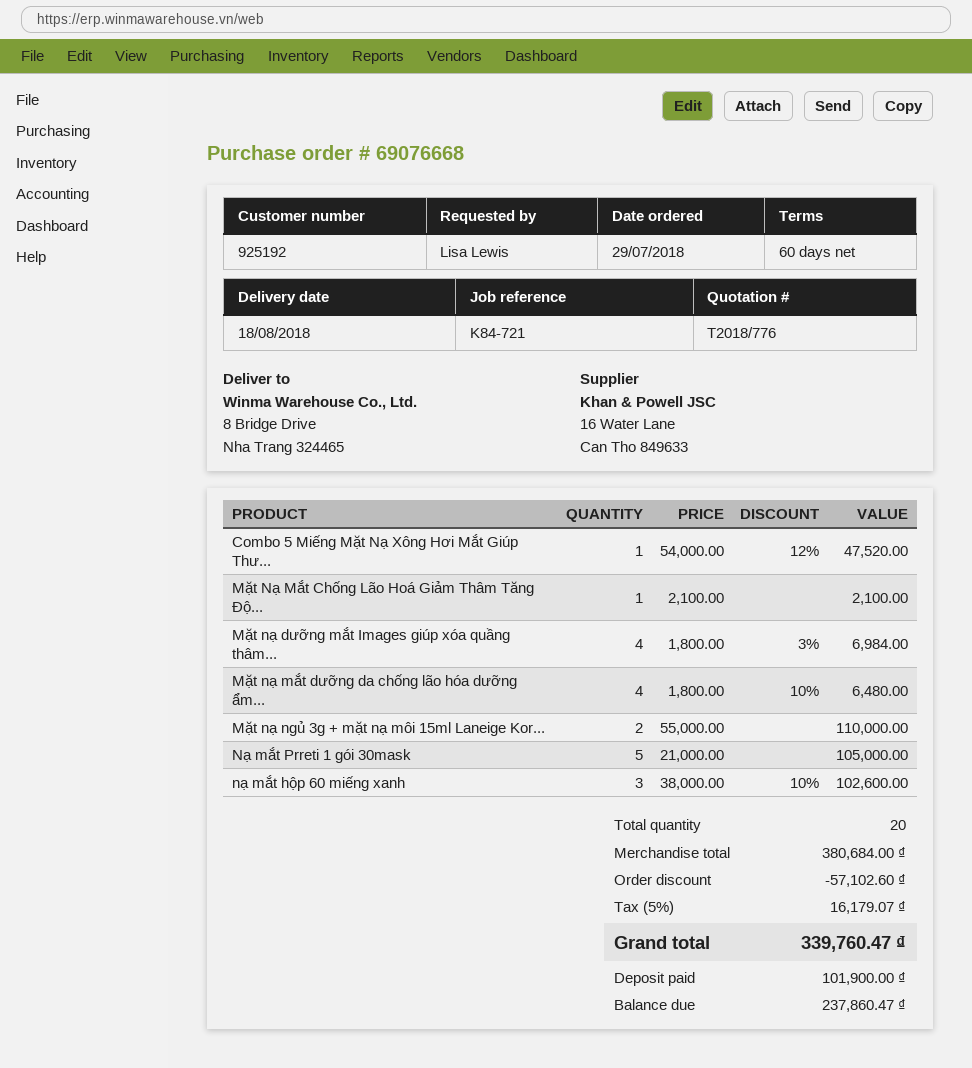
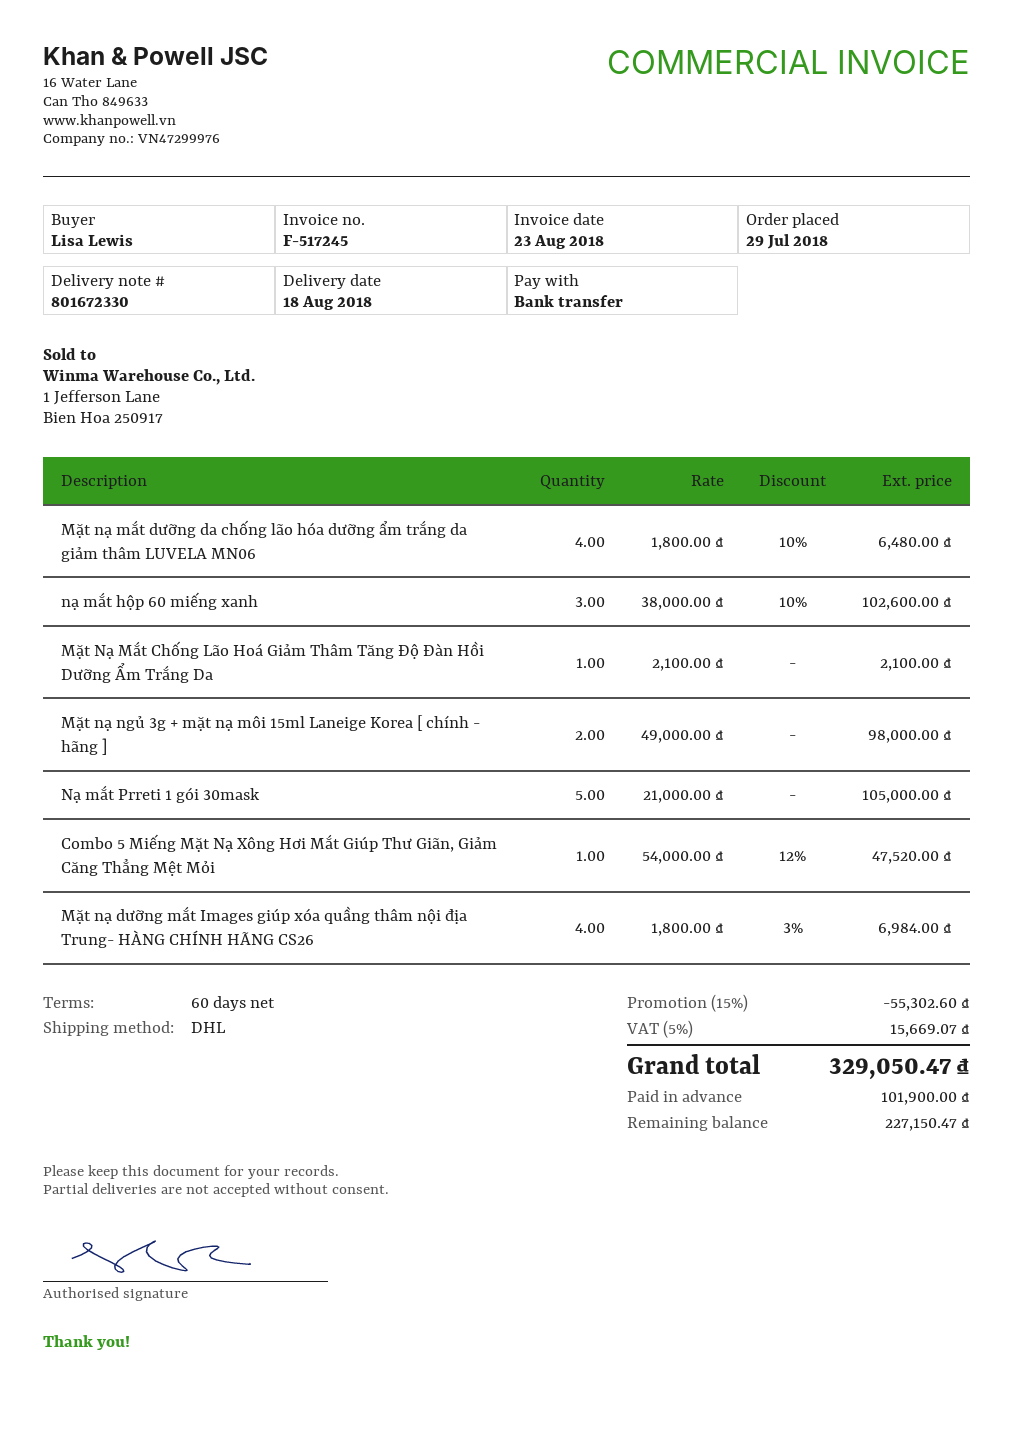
Mặt nạ ngủ 3g + mặt nạ môi 15ml Laneige Kor...: 2 x 55000.00 = 110000.00 -> 2 x 49000.00 = 98000.00
discount: 57102.60 -> 55302.60
tax: 5% = 16179.07 -> 5% = 15669.07
total: 339760.47 -> 329050.47
balance: 237860.47 -> 227150.47

